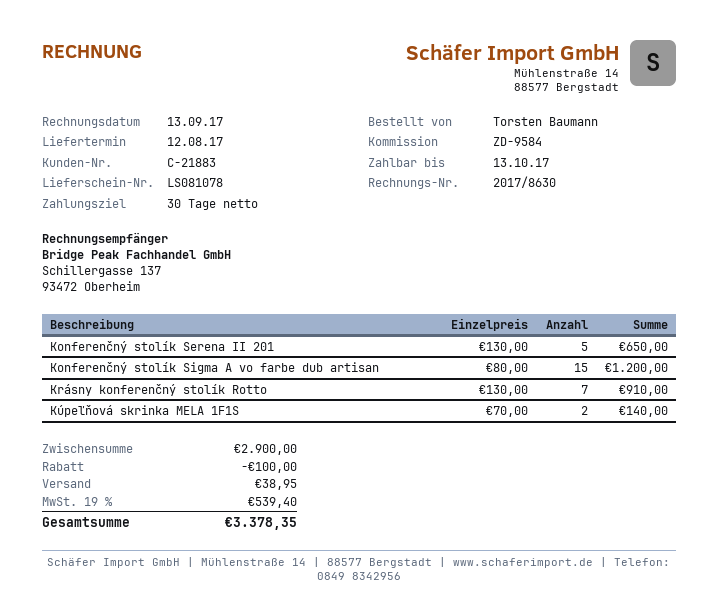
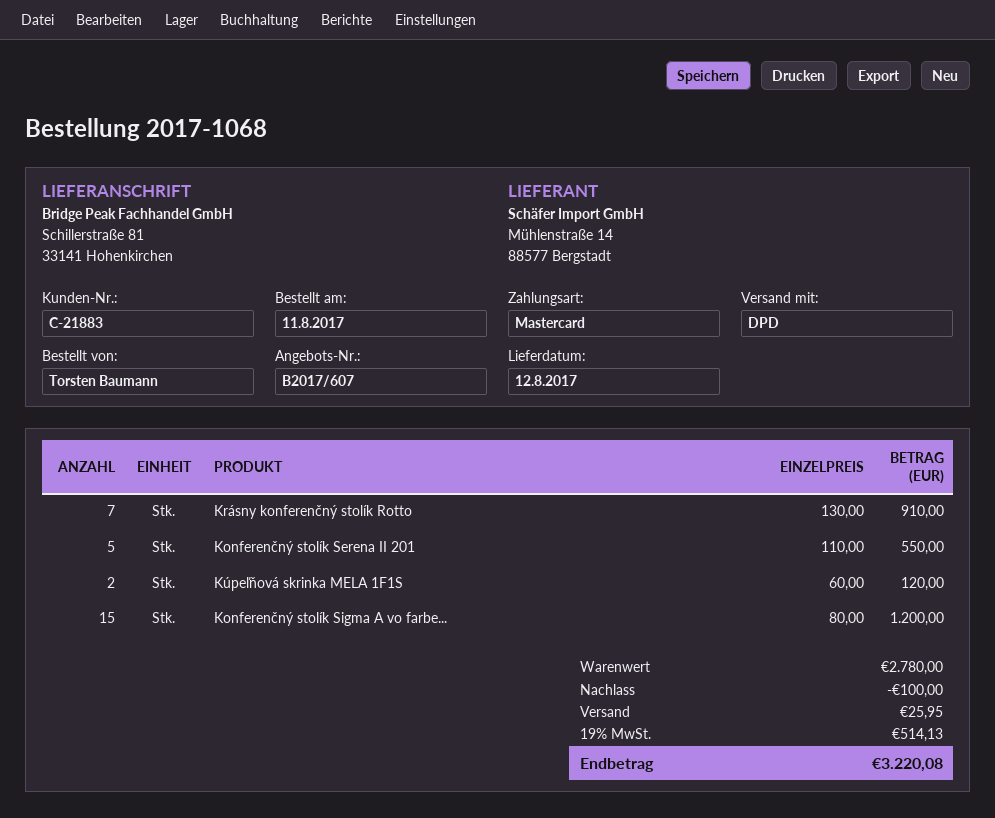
Konferenčný stolík Serena II 201: 5 x 130.00 = 650.00 -> 5 x 110.00 = 550.00
Kúpeľňová skrinka MELA 1F1S: 2 x 70.00 = 140.00 -> 2 x 60.00 = 120.00
subtotal: 2900.00 -> 2780.00
shipping: 38.95 -> 25.95
tax: 19% = 539.40 -> 19% = 514.13
total: 3378.35 -> 3220.08

